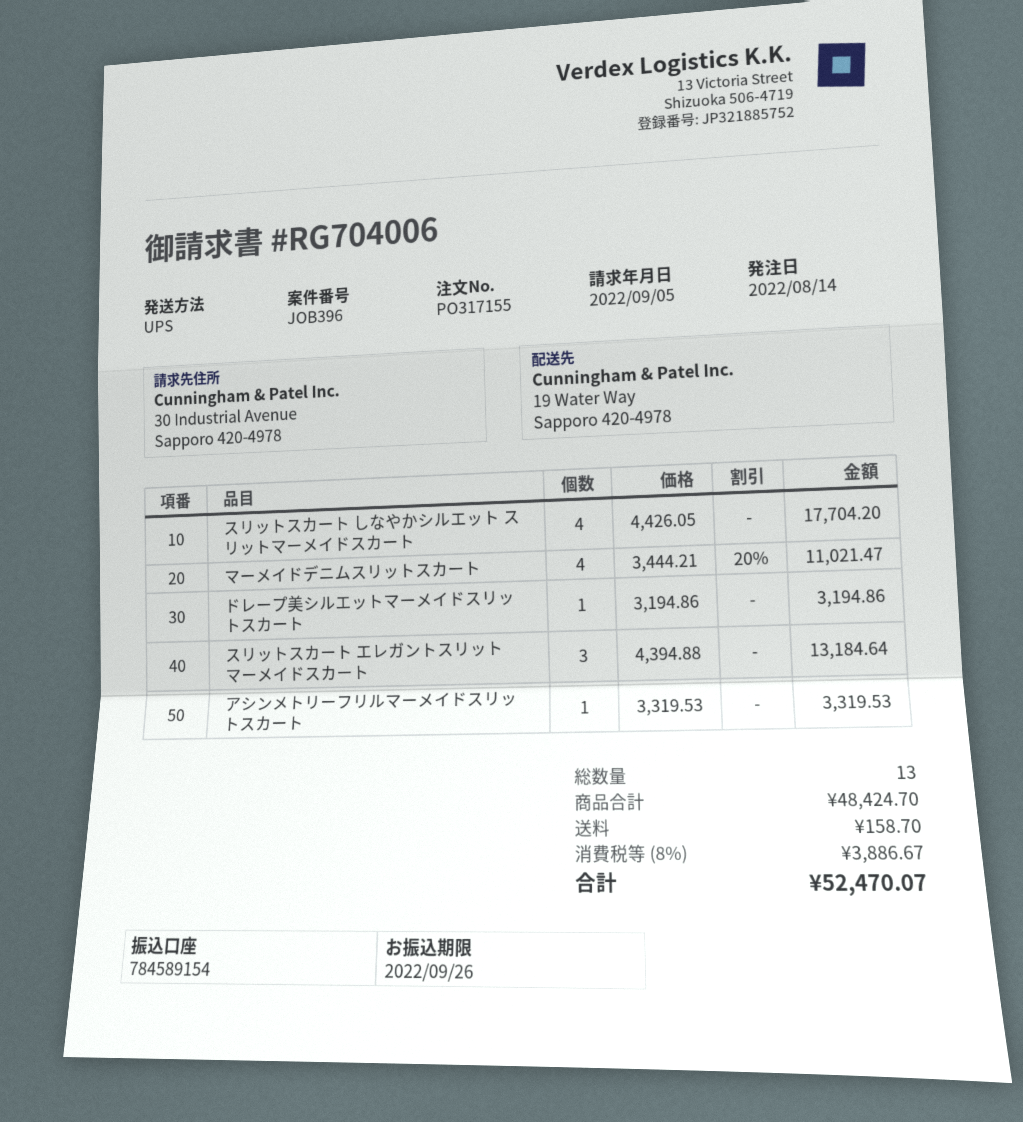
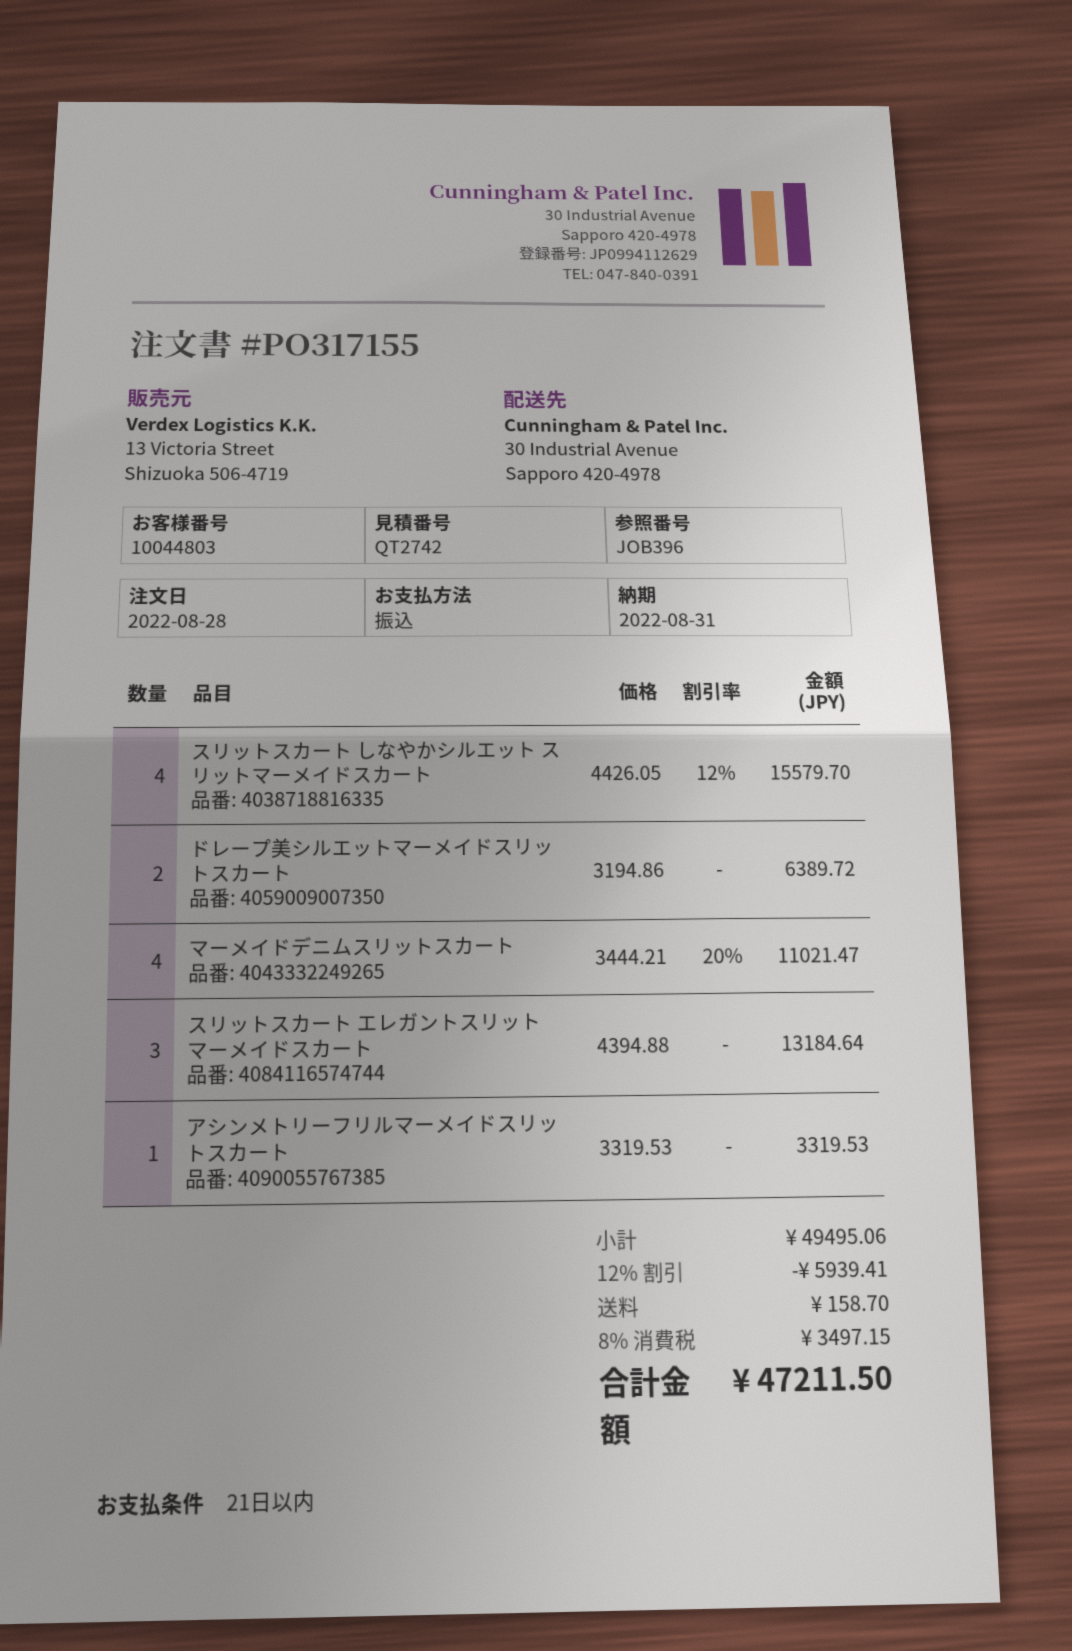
order date: 2022-08-14 -> 2022-08-28
ship to: 19 Water Way, Sapporo 420-4978 -> 30 Industrial Avenue, Sapporo 420-4978
スリットスカート しなやかシルエット スリットマーメイドスカート: 4 x 4426.05 = 17704.20 -> 4 x 4426.05 - 12% = 15579.70
ドレープ美シルエットマーメイドスリットスカート: 1 x 3194.86 = 3194.86 -> 2 x 3194.86 = 6389.72
subtotal: 48424.70 -> 49495.06
discount: none -> 12% = 5939.41
tax: 8% = 3886.67 -> 8% = 3497.15
total: 52470.07 -> 47211.50

